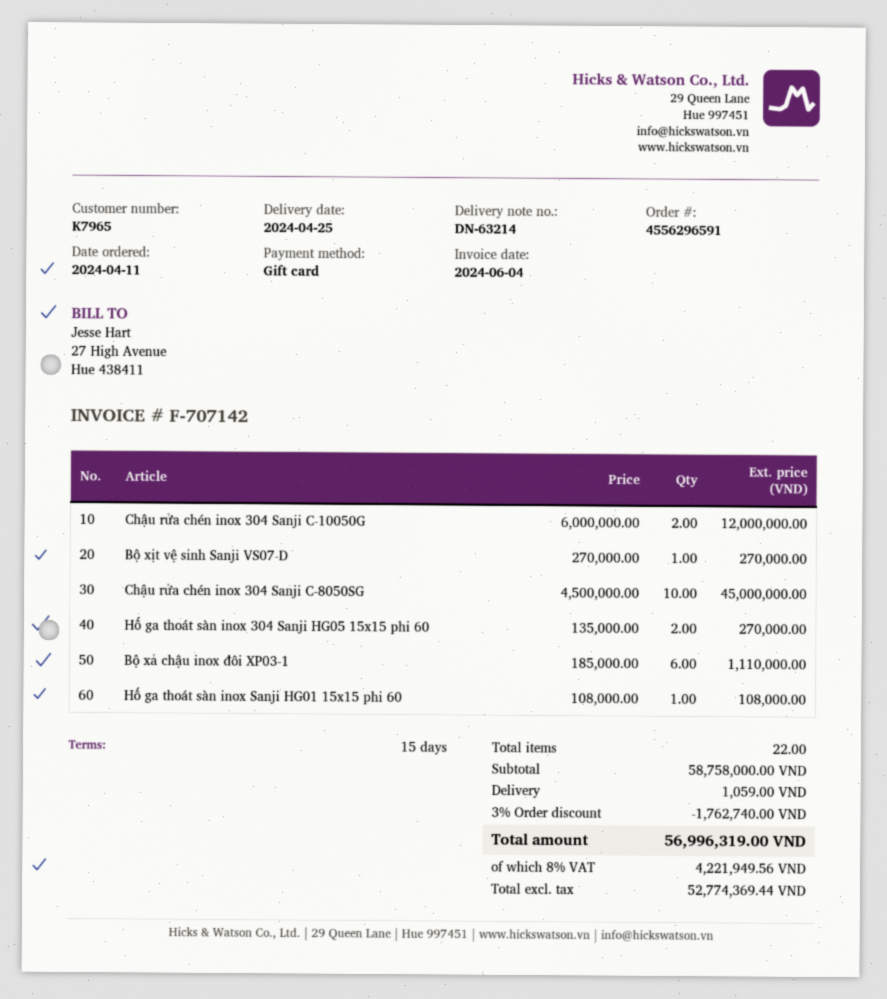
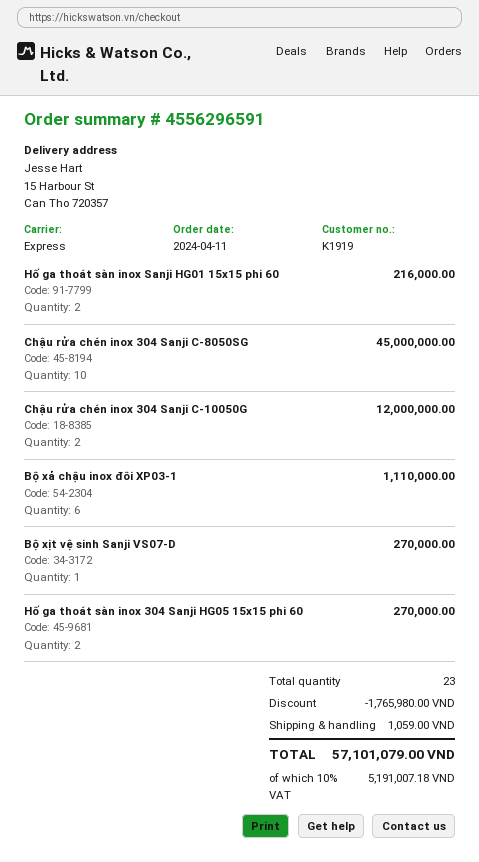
customer number: K7965 -> K1919
Hố ga thoát sàn inox Sanji HG01 15x15 phi 60: 1 for 108000.00 -> 2 for 216000.00
total quantity: 22 -> 23
discount: 1762740.00 -> 1765980.00
tax: 8% = 4221949.56 -> 10% = 5191007.18
total: 56996319.00 -> 57101079.00

